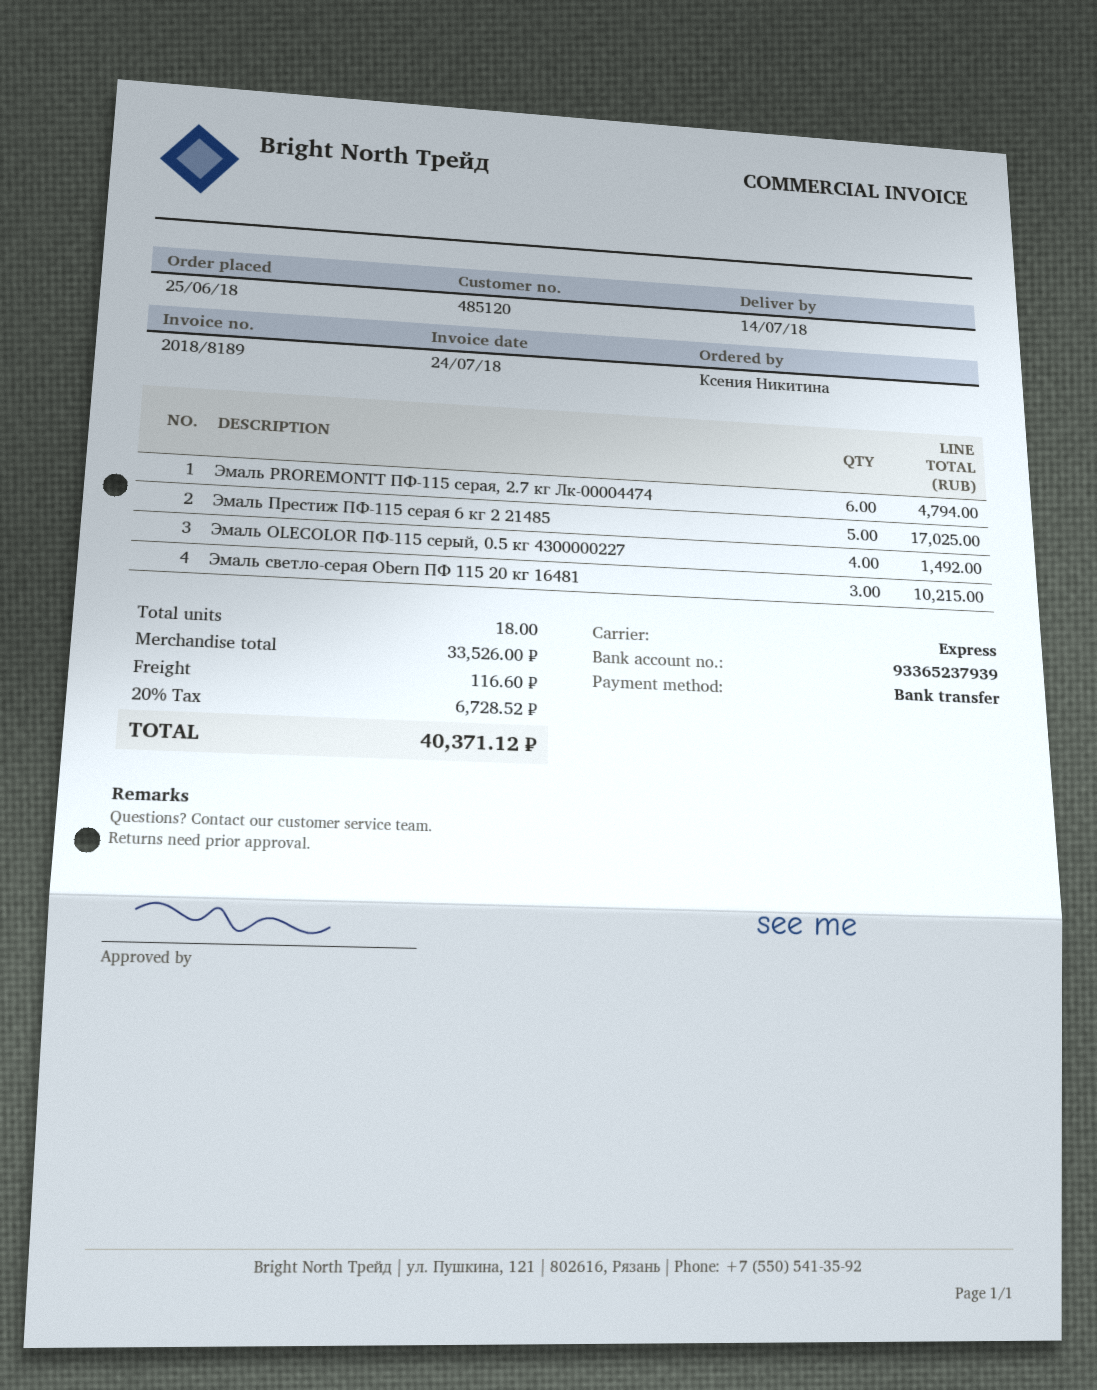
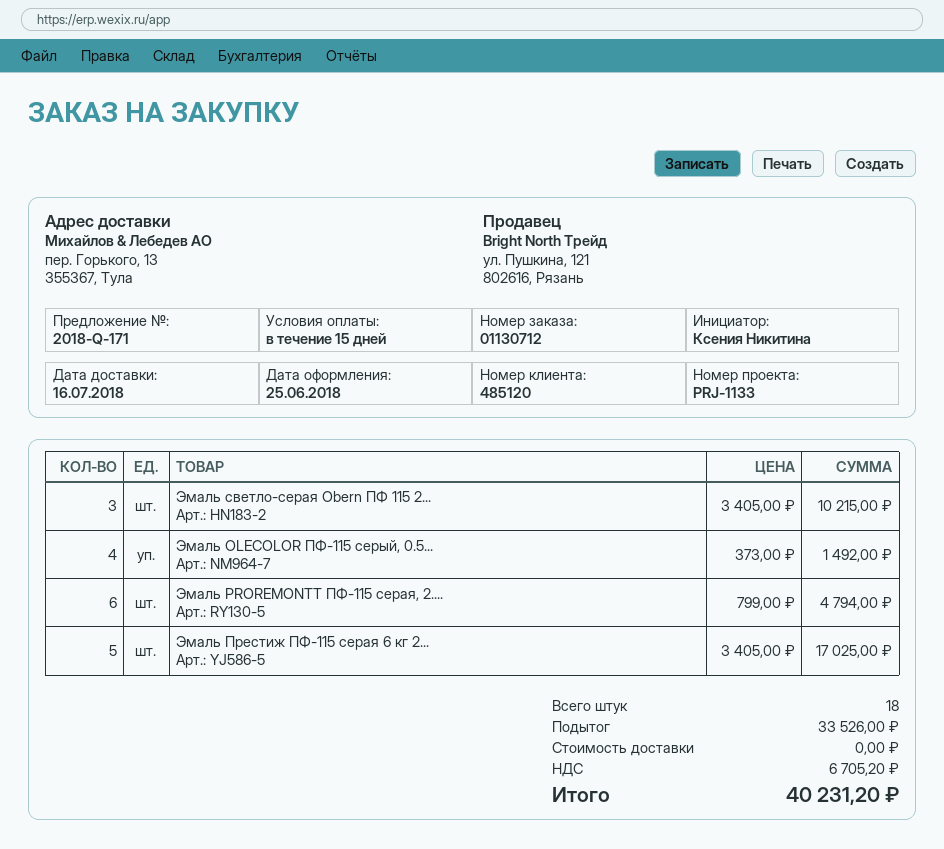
delivery date: 2018-07-14 -> 2018-07-16
shipping: 116.60 -> 0.00
tax: 6728.52 -> 6705.20
total: 40371.12 -> 40231.20

